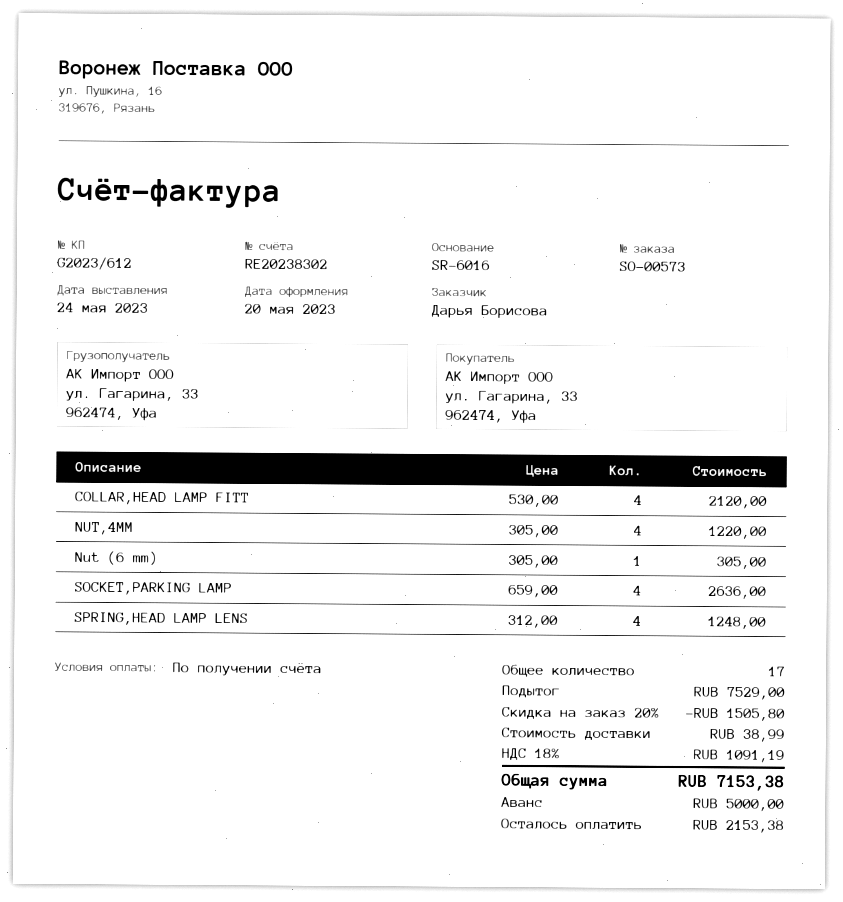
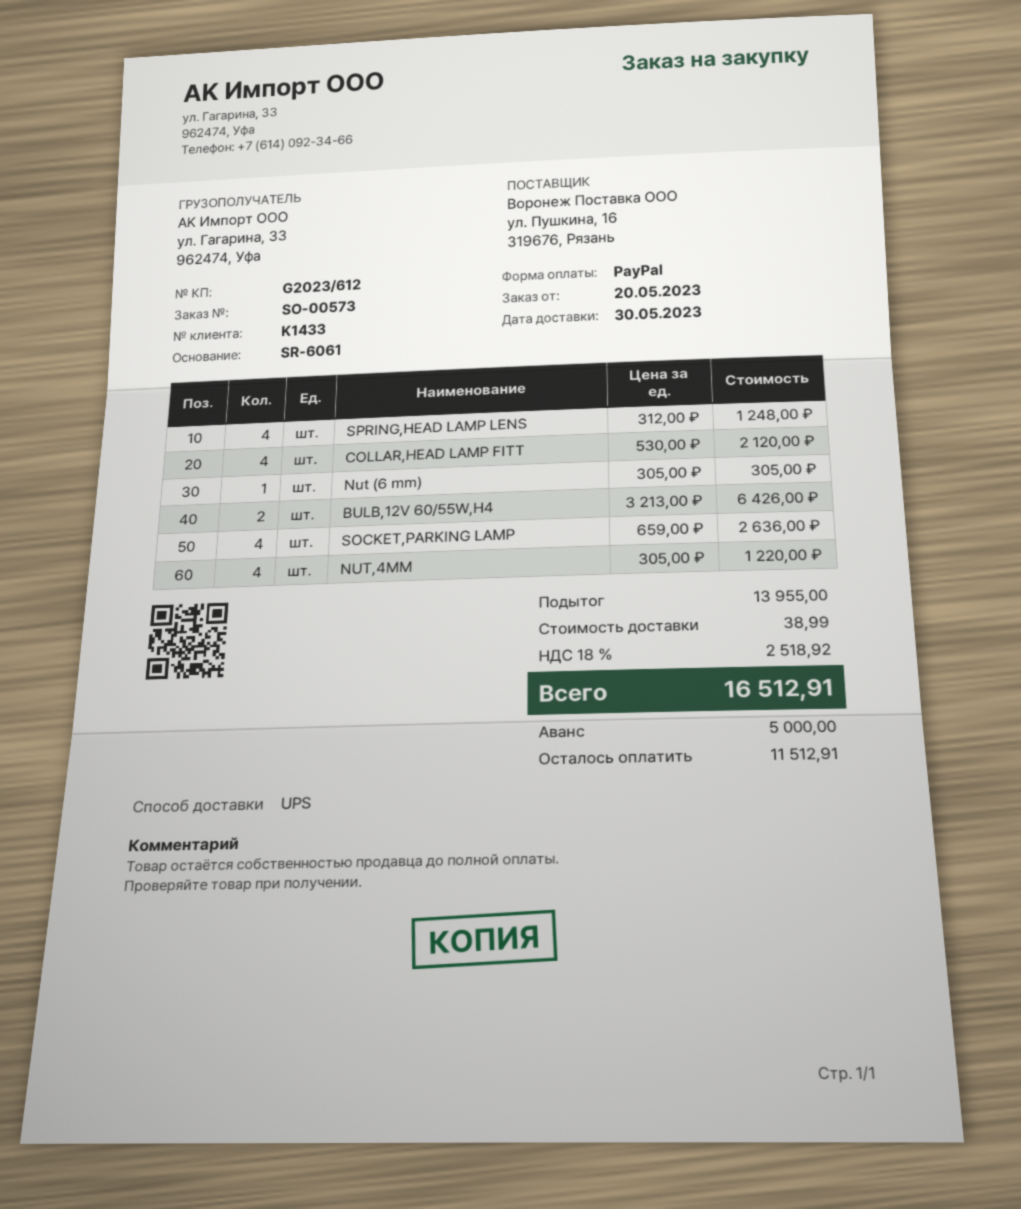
reference: SR-6016 -> SR-6061
BULB,12V 60/55W,H4: none -> 2 x 3213.00 = 6426.00
subtotal: 7529.00 -> 13955.00
discount: 20% = 1505.80 -> none
tax: 18% = 1091.19 -> 18% = 2518.92
total: 7153.38 -> 16512.91
balance: 2153.38 -> 11512.91

